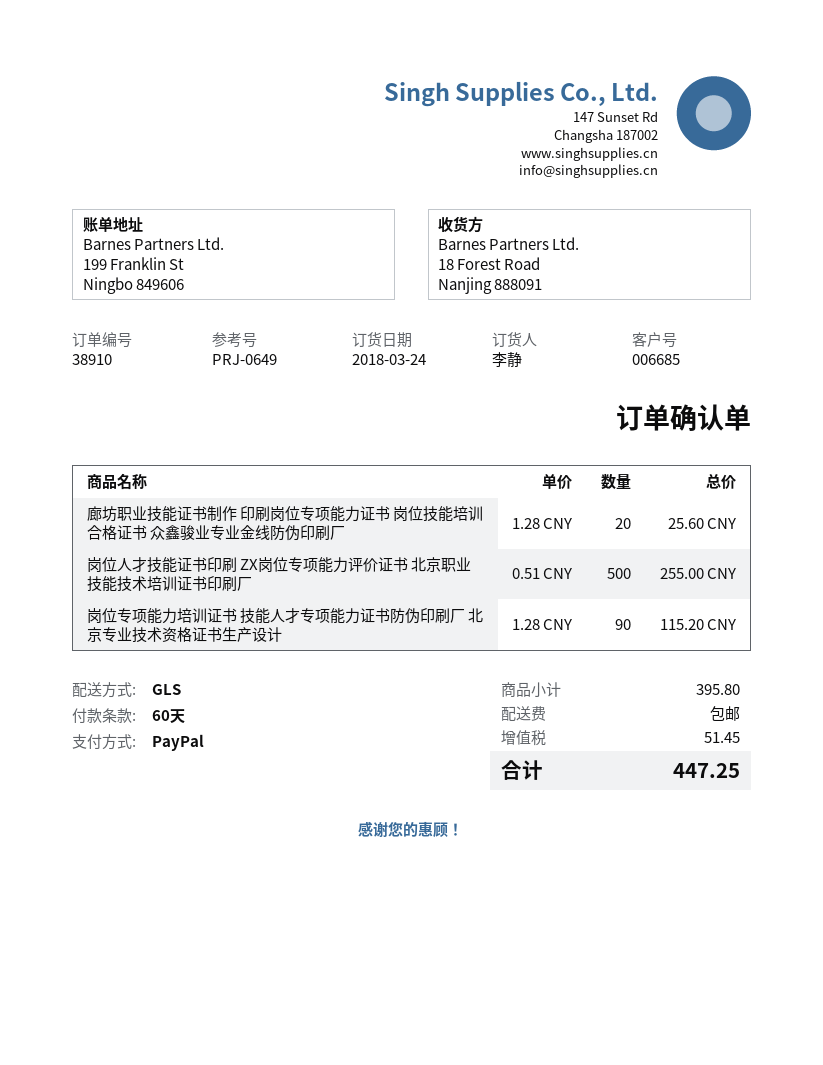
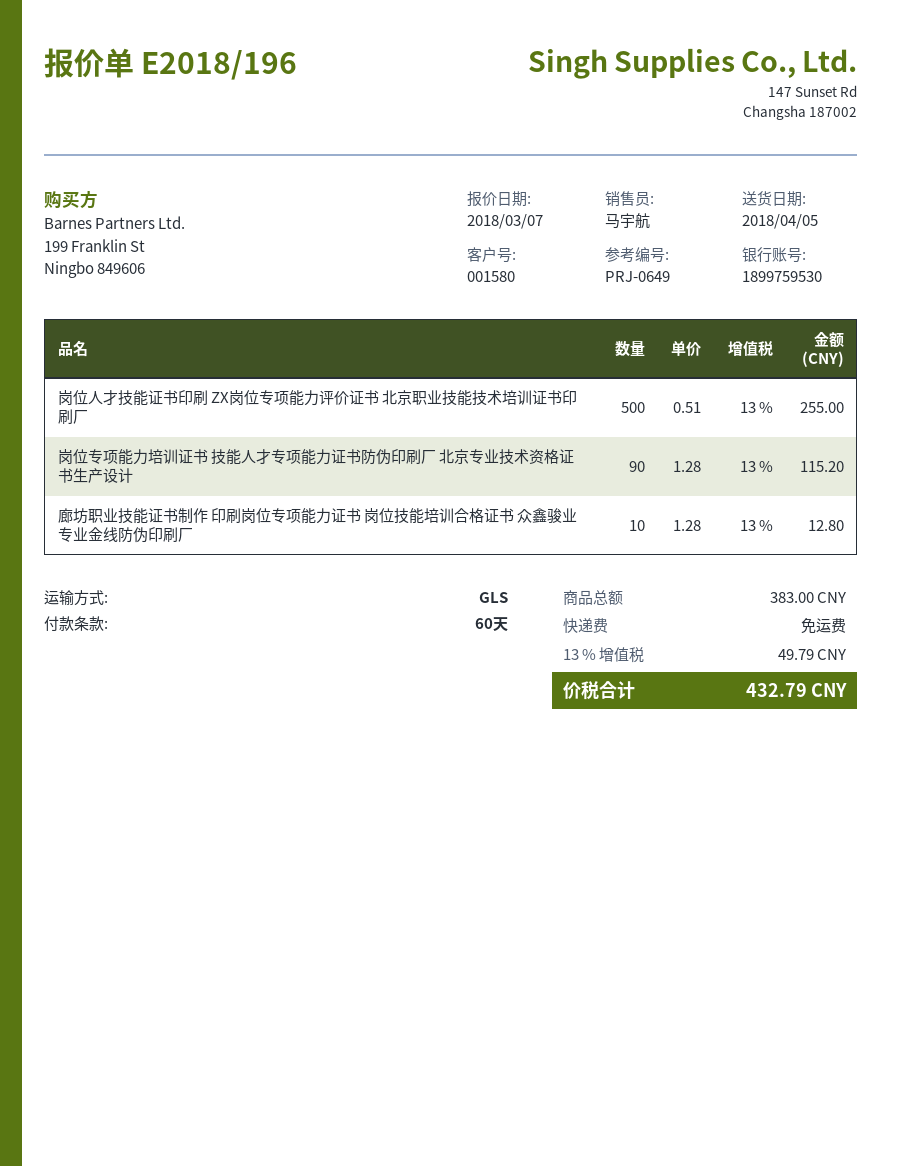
customer number: 006685 -> 001580
廊坊职业技能证书制作 印刷岗位专项能力证书 岗位技能培训合格证书 众鑫骏业专业金线防伪印刷厂: 20 x 1.28 = 25.60 -> 10 x 1.28 = 12.80
subtotal: 395.80 -> 383.00
tax: 51.45 -> 49.79
total: 447.25 -> 432.79

